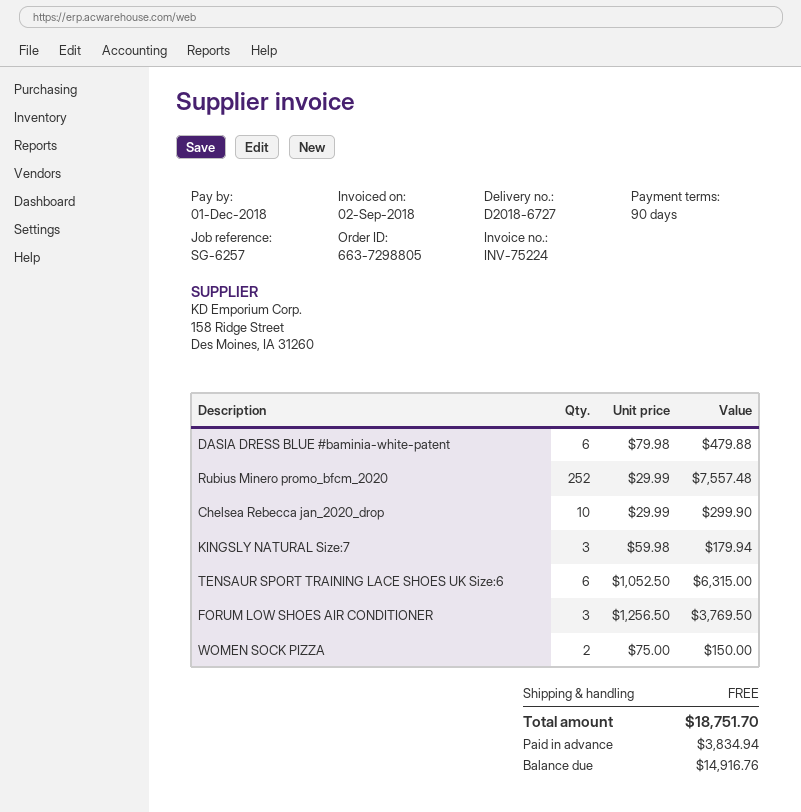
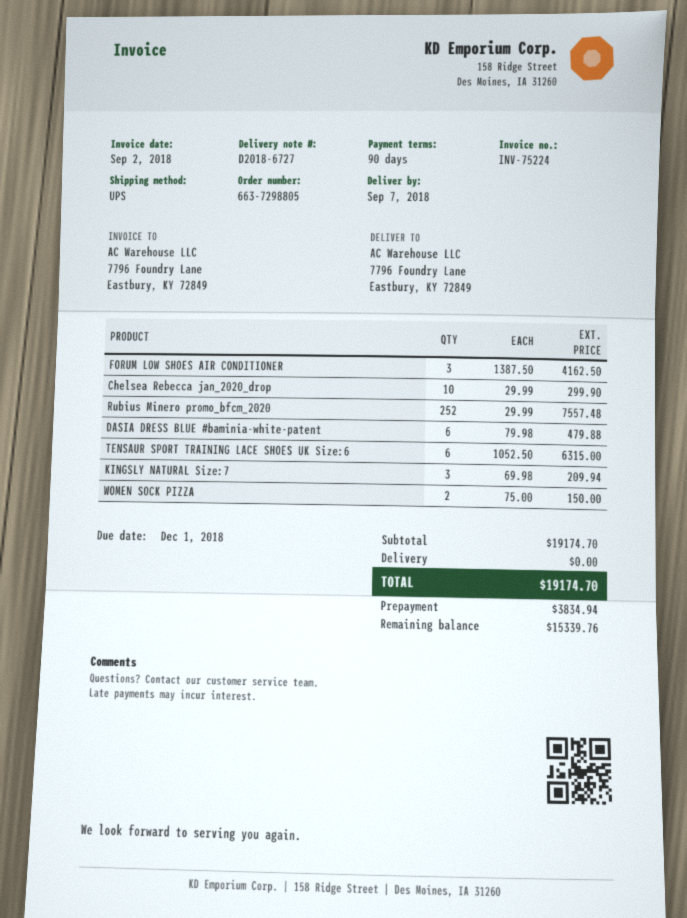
KINGSLY NATURAL Size:7: 3 x 59.98 = 179.94 -> 3 x 69.98 = 209.94
FORUM LOW SHOES AIR CONDITIONER: 3 x 1256.50 = 3769.50 -> 3 x 1387.50 = 4162.50
total: 18751.70 -> 19174.70
balance: 14916.76 -> 15339.76

